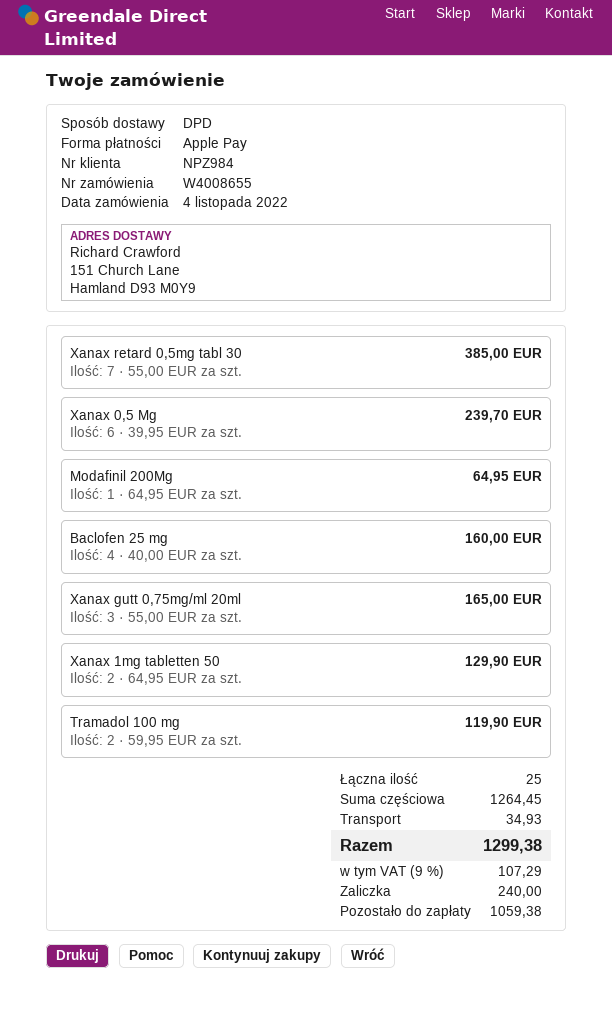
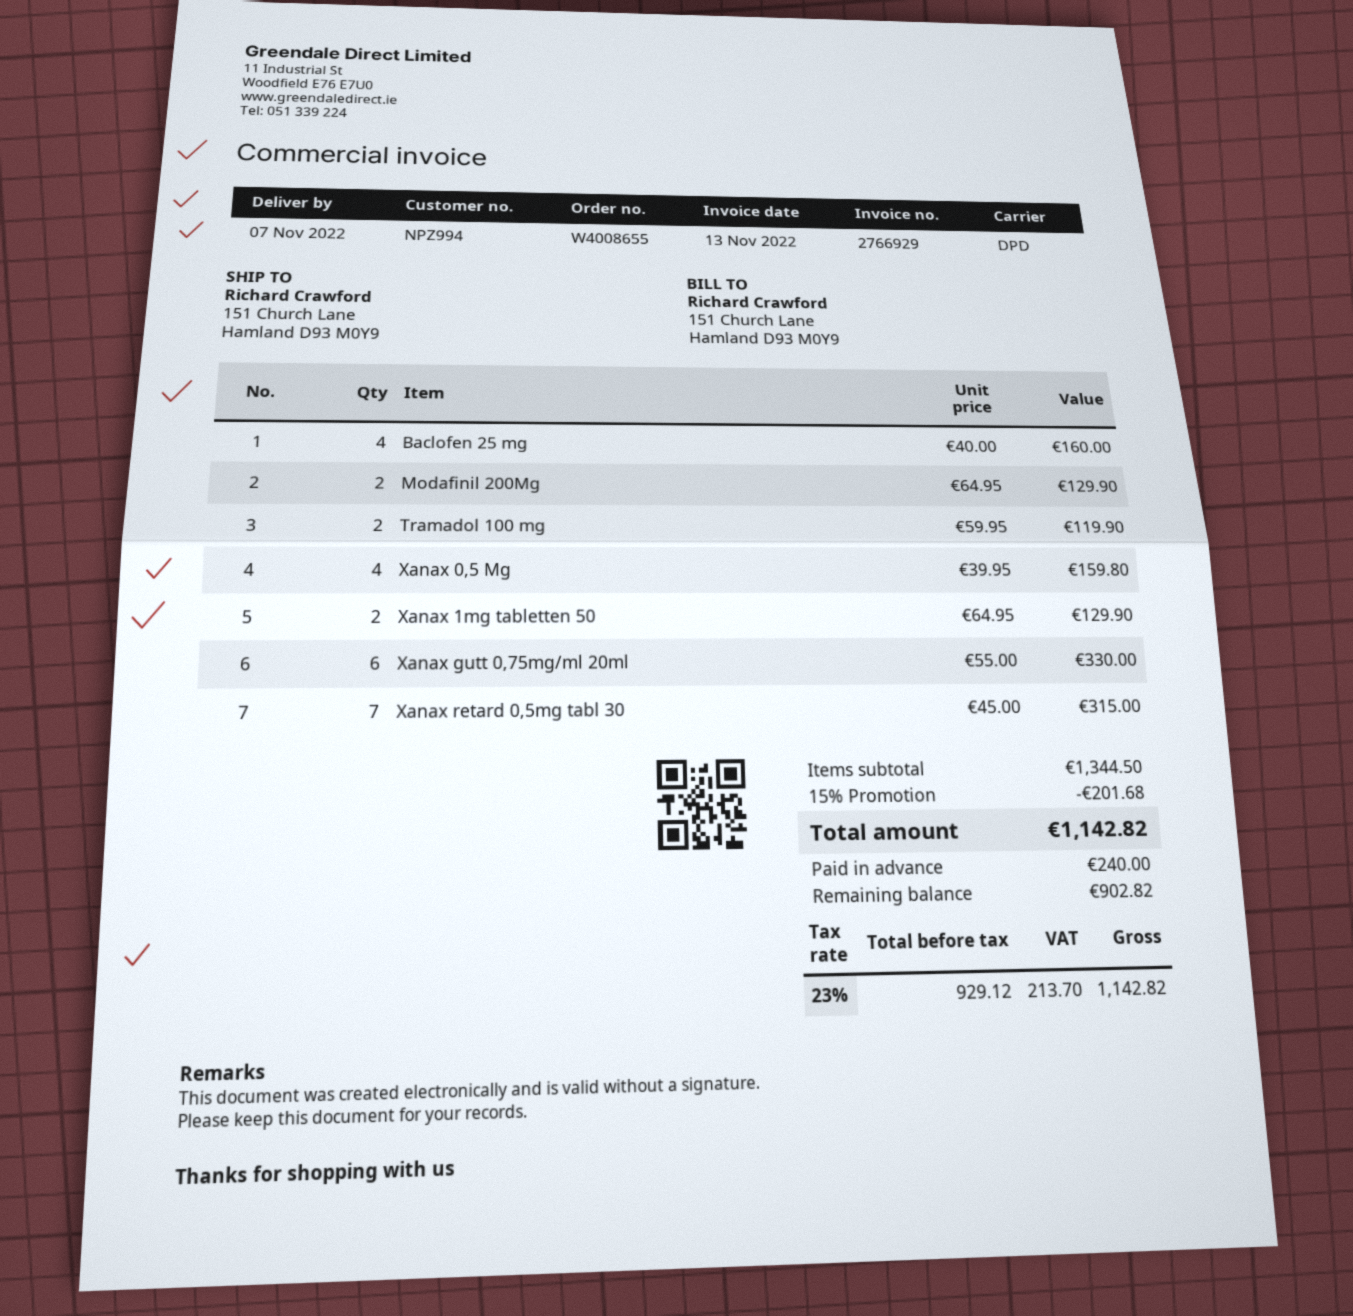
customer number: NPZ984 -> NPZ994
Xanax retard 0,5mg tabl 30: 7 x 55.00 = 385.00 -> 7 x 45.00 = 315.00
Xanax 0,5 Mg: 6 x 39.95 = 239.70 -> 4 x 39.95 = 159.80
Modafinil 200Mg: 1 x 64.95 = 64.95 -> 2 x 64.95 = 129.90
Xanax gutt 0,75mg/ml 20ml: 3 x 55.00 = 165.00 -> 6 x 55.00 = 330.00
subtotal: 1264.45 -> 1344.50
discount: none -> 15% = 201.68
shipping: 34.93 -> none
tax: 9% = 107.29 -> 23% = 213.70
total: 1299.38 -> 1142.82
balance: 1059.38 -> 902.82

